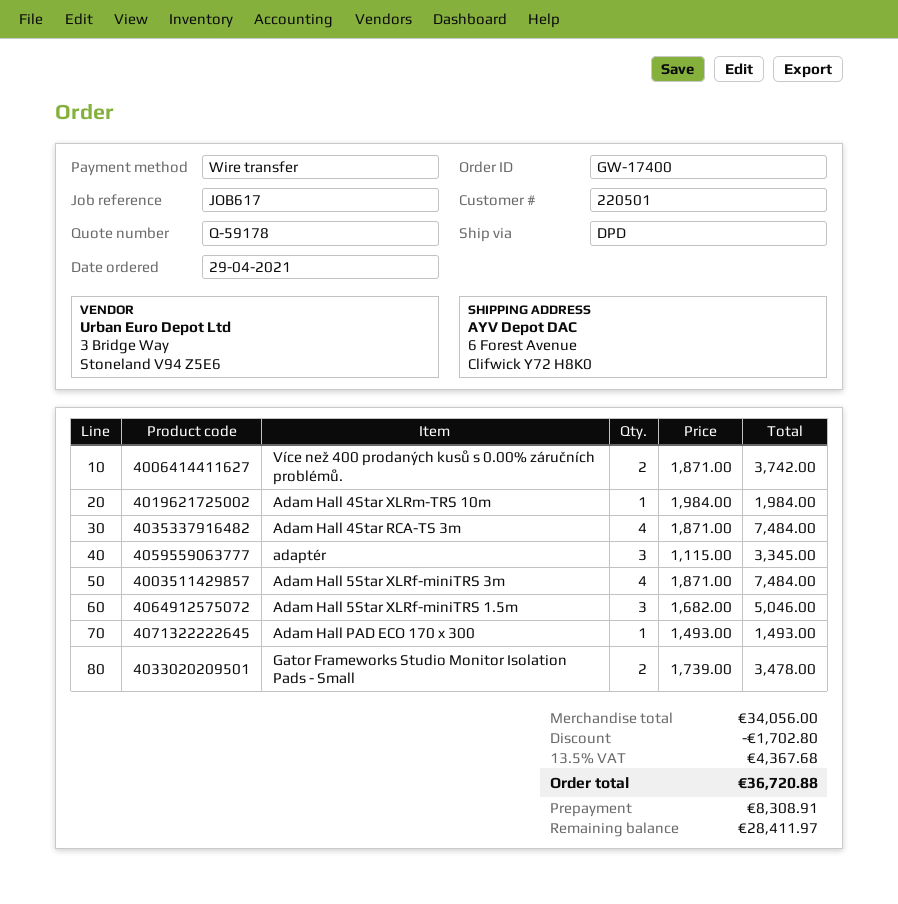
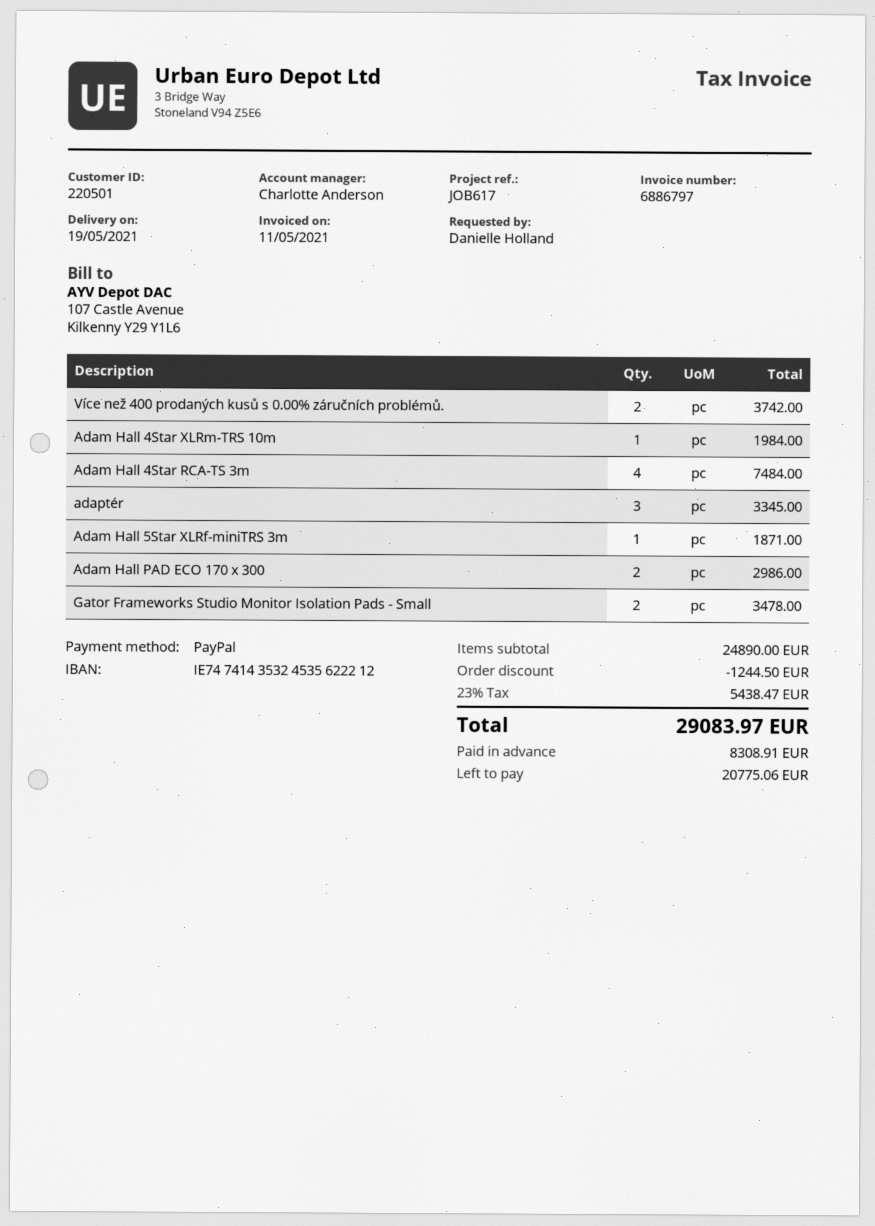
payment method: bank transfer -> PayPal
Adam Hall 5Star XLRf-miniTRS 3m: 4 for 7484.00 -> 1 for 1871.00
Adam Hall 5Star XLRf-miniTRS 1.5m: 3 for 5046.00 -> none
Adam Hall PAD ECO 170 x 300: 1 for 1493.00 -> 2 for 2986.00
subtotal: 34056.00 -> 24890.00
discount: 1702.80 -> 1244.50
tax: 13.5% = 4367.68 -> 23% = 5438.47
total: 36720.88 -> 29083.97
balance: 28411.97 -> 20775.06

